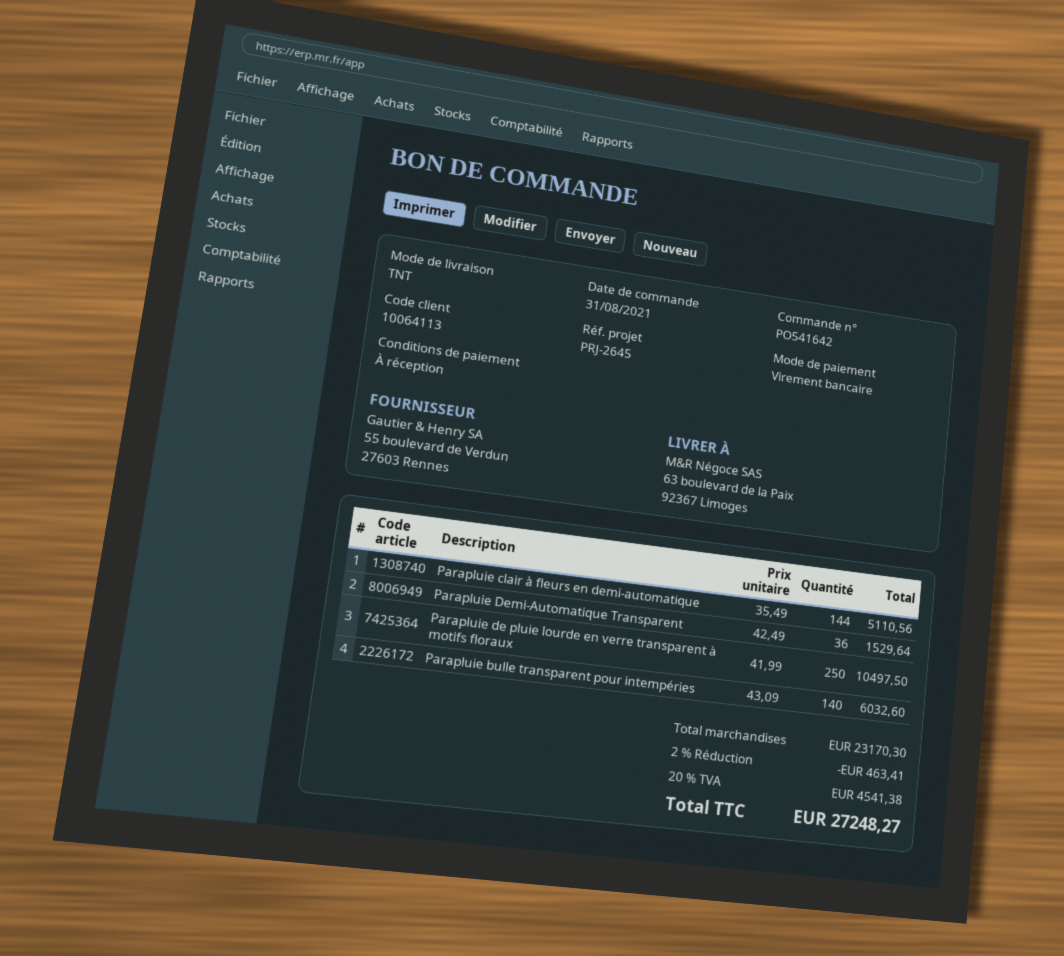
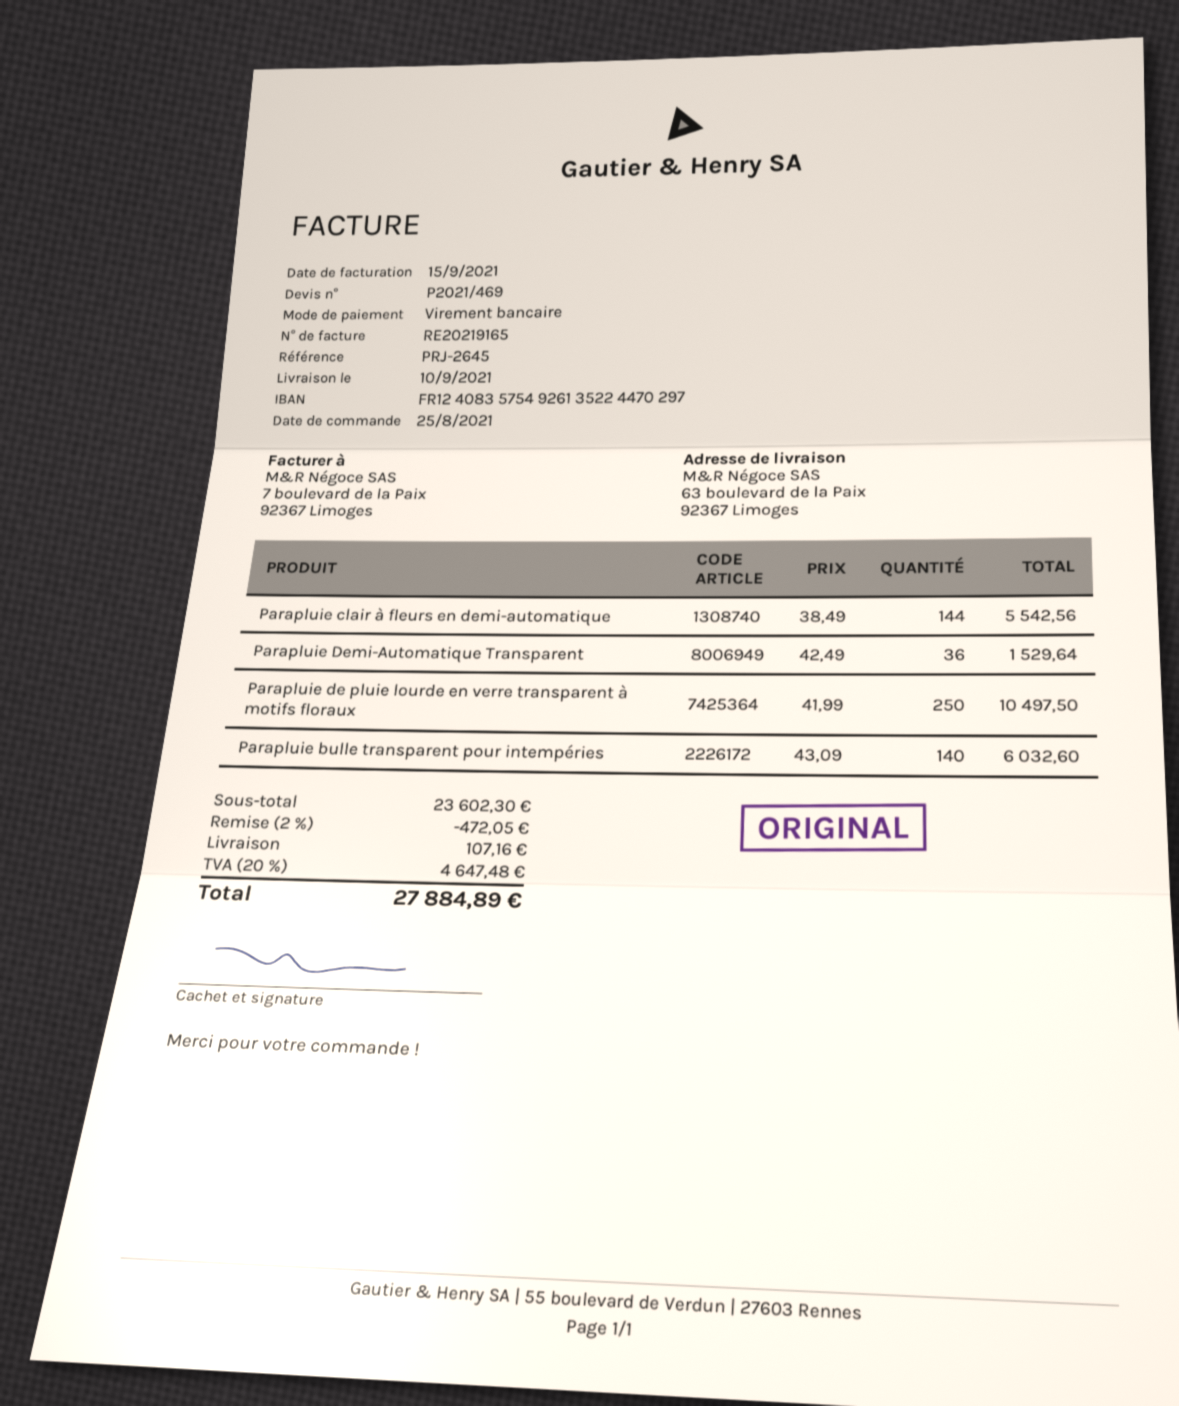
order date: 2021-08-31 -> 2021-08-25
Parapluie clair à fleurs en demi-automatique: 144 x 35.49 = 5110.56 -> 144 x 38.49 = 5542.56
subtotal: 23170.30 -> 23602.30
discount: 2% = 463.41 -> 2% = 472.05
shipping: none -> 107.16
tax: 20% = 4541.38 -> 20% = 4647.48
total: 27248.27 -> 27884.89

